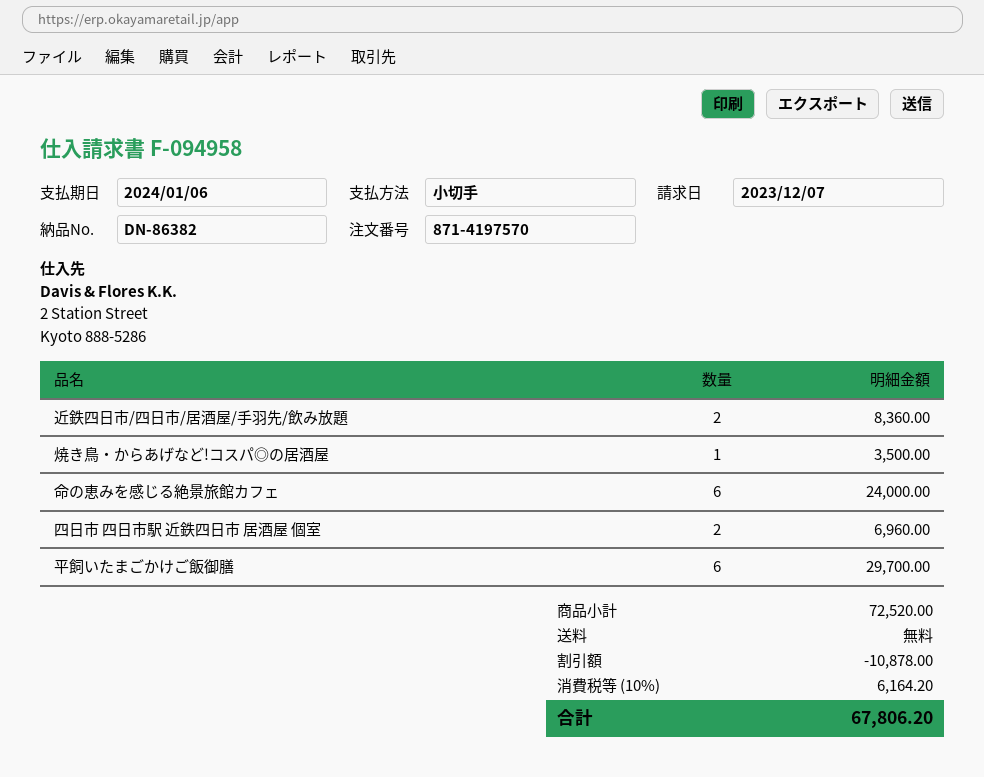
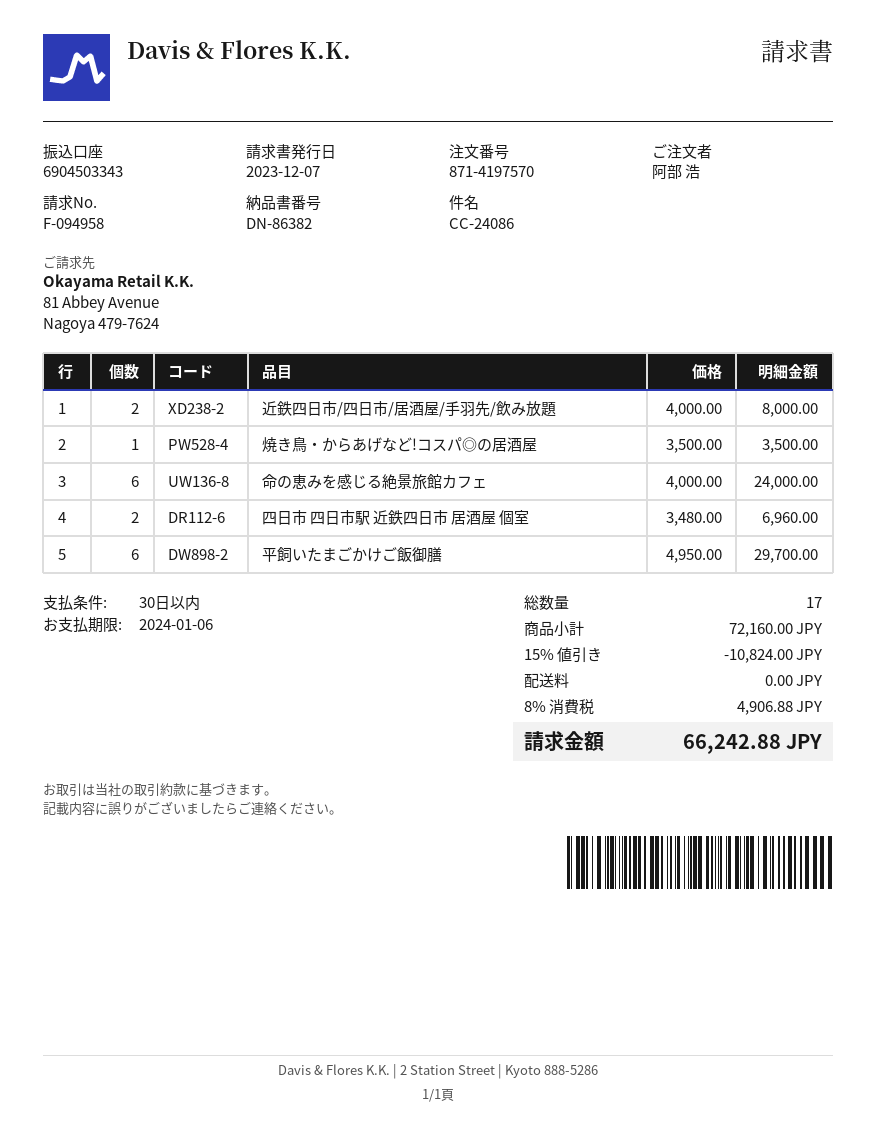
近鉄四日市/四日市/居酒屋/手羽先/飲み放題: 2 for 8360.00 -> 2 for 8000.00
subtotal: 72520.00 -> 72160.00
discount: 10878.00 -> 10824.00
tax: 10% = 6164.20 -> 8% = 4906.88
total: 67806.20 -> 66242.88

